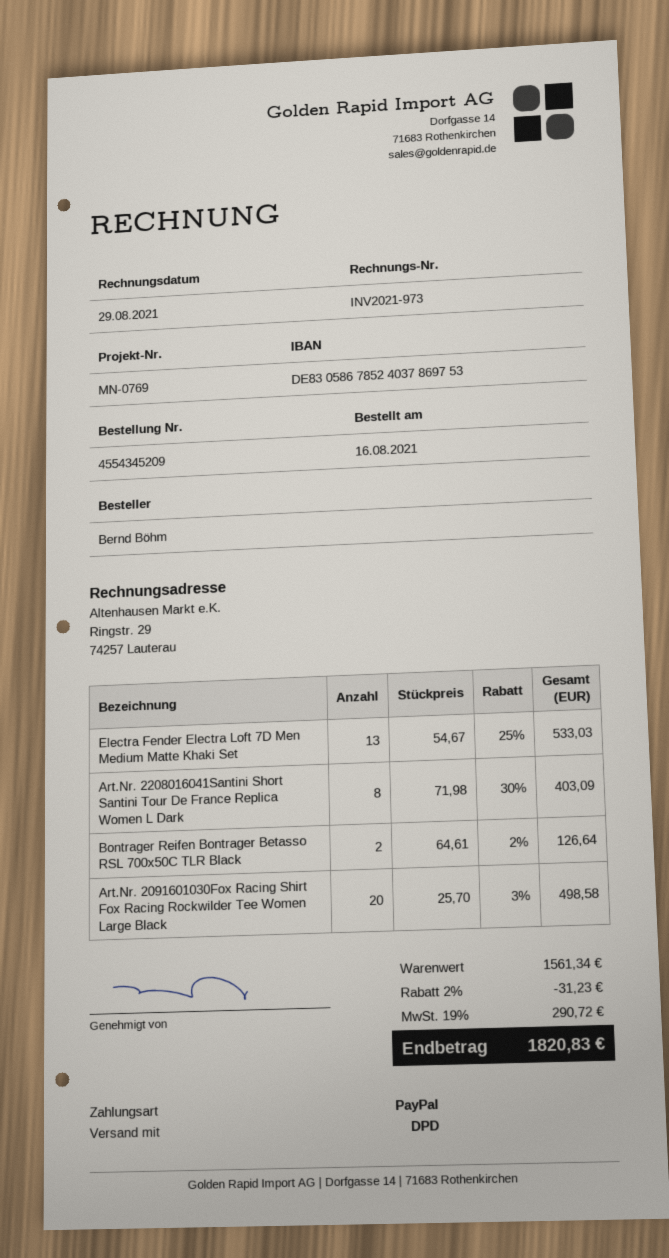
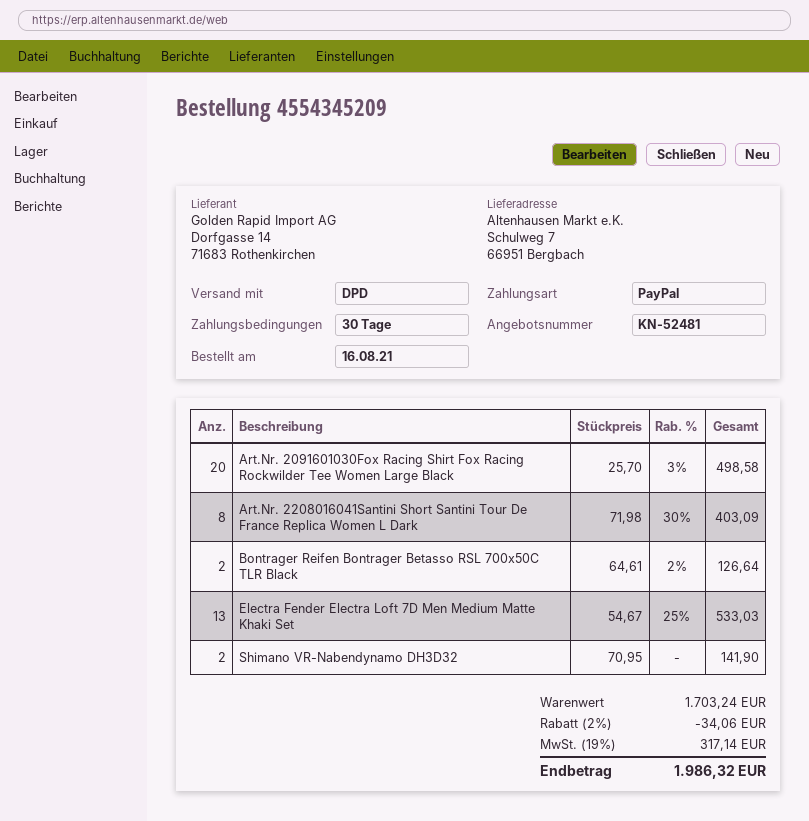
Shimano VR-Nabendynamo DH3D32: none -> 2 x 70.95 = 141.90
subtotal: 1561.34 -> 1703.24
discount: 2% = 31.23 -> 2% = 34.06
tax: 19% = 290.72 -> 19% = 317.14
total: 1820.83 -> 1986.32

